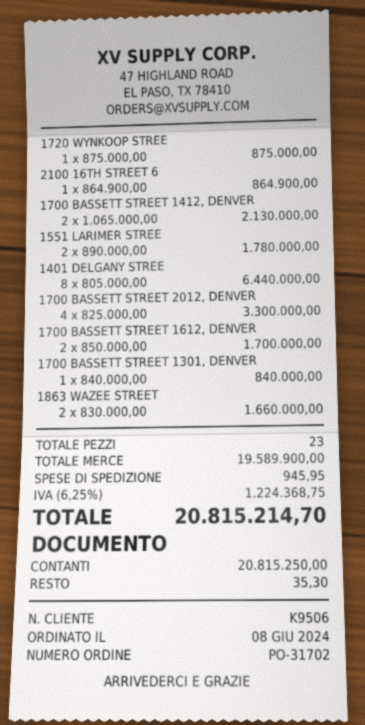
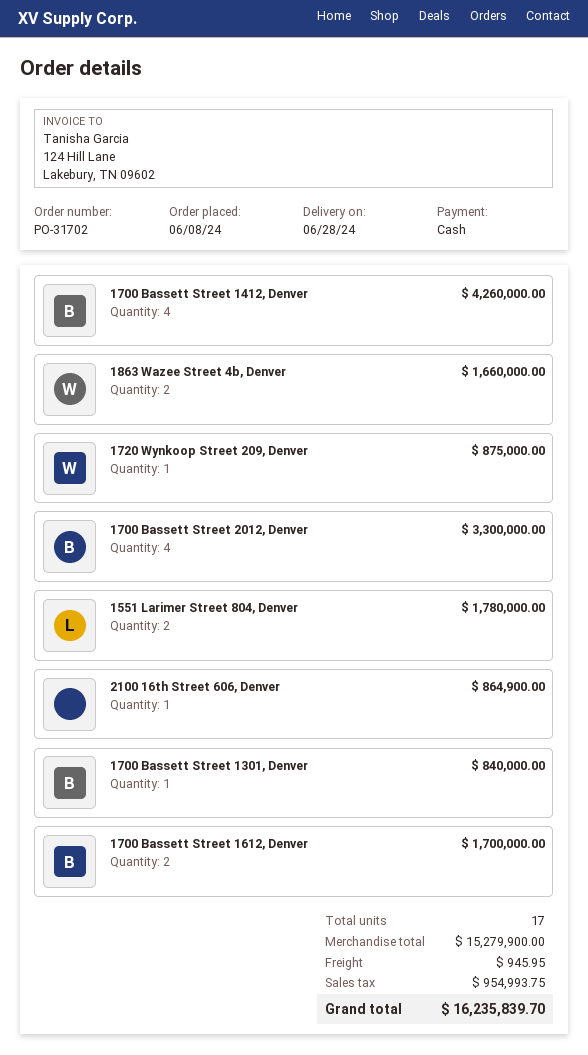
1700 BASSETT STREET 1412, DENVER: 2 for 2130000.00 -> 4 for 4260000.00
1401 DELGANY STREE: 8 for 6440000.00 -> none
total quantity: 23 -> 17
subtotal: 19589900.00 -> 15279900.00
tax: 1224368.75 -> 954993.75
total: 20815214.70 -> 16235839.70

